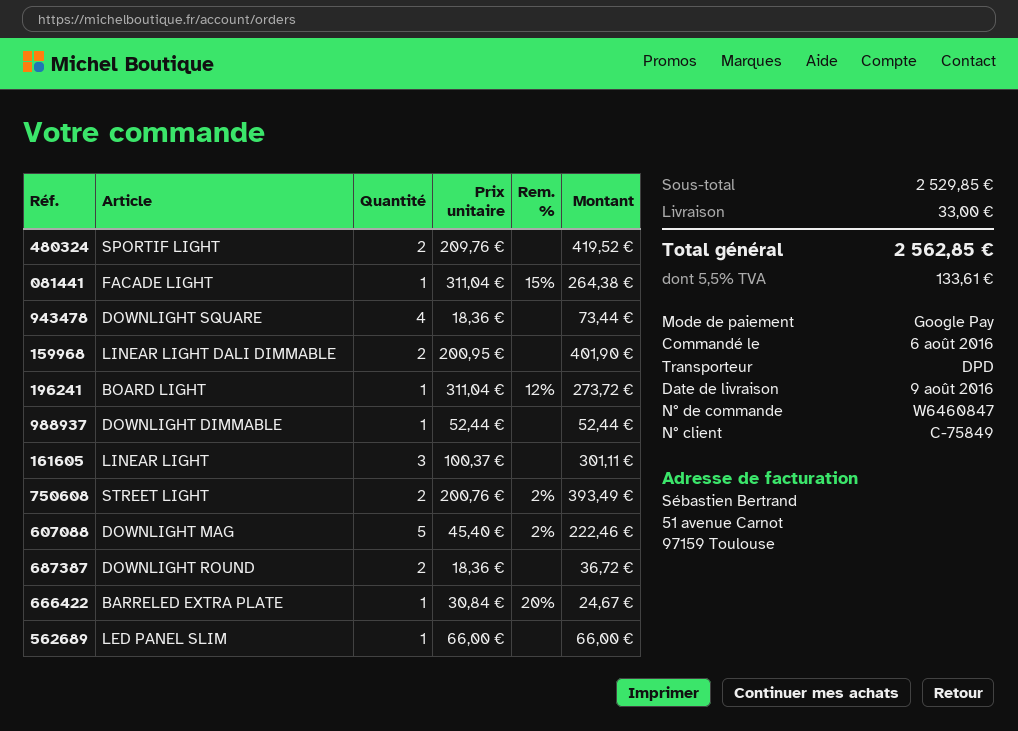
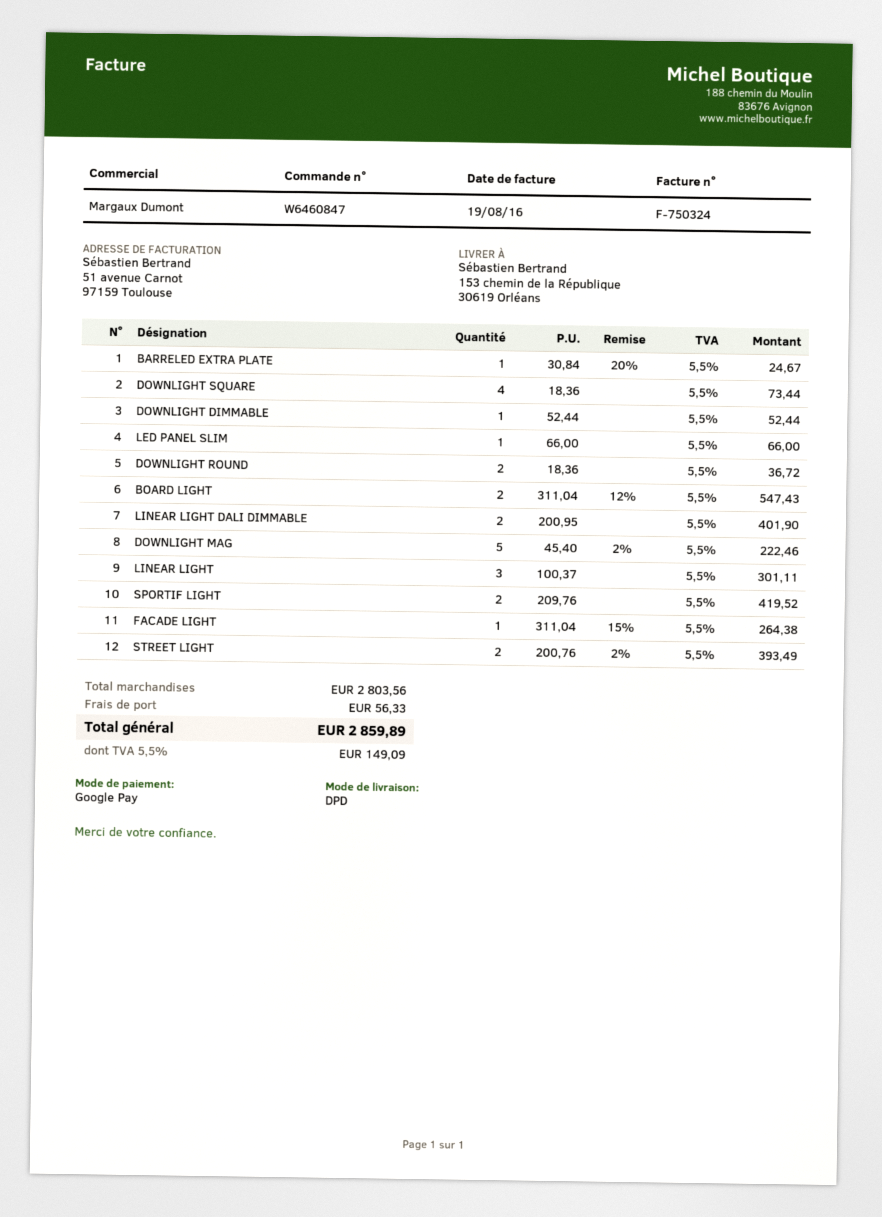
BOARD LIGHT: 1 x 311.04 - 12% = 273.72 -> 2 x 311.04 - 12% = 547.43
subtotal: 2529.85 -> 2803.56
shipping: 33.00 -> 56.33
tax: 5.5% = 133.61 -> 5.5% = 149.09
total: 2562.85 -> 2859.89

